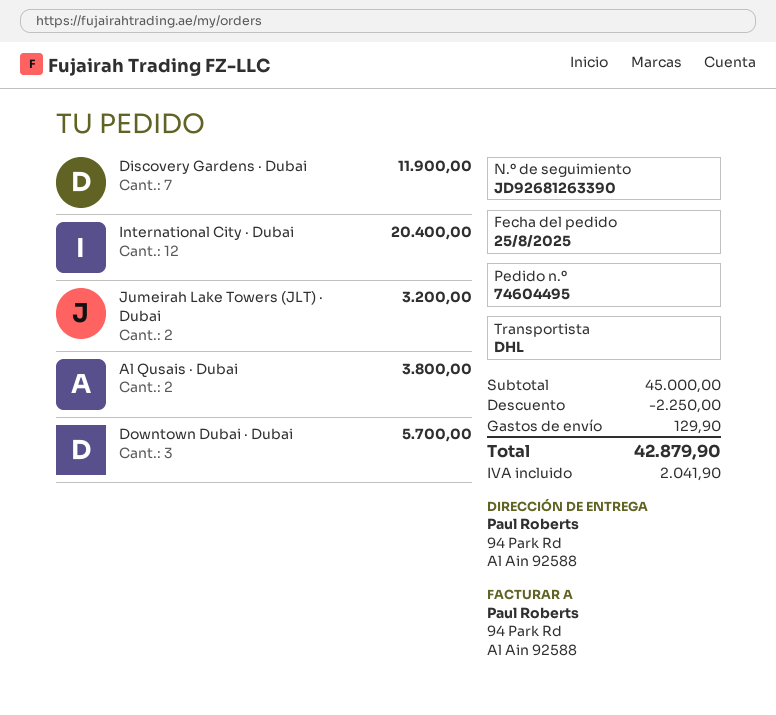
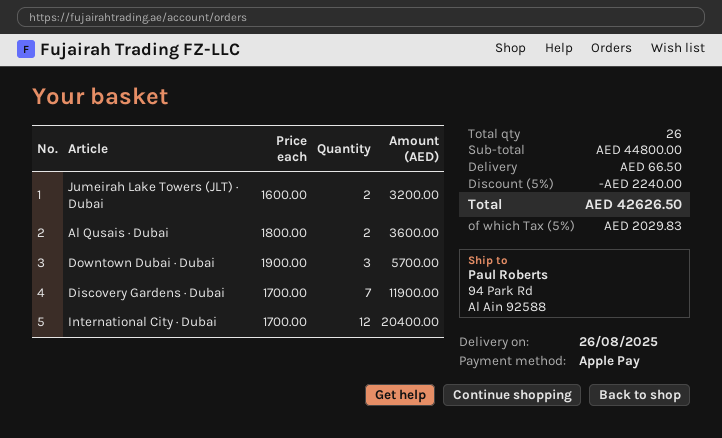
Al Qusais · Dubai: 2 for 3800.00 -> 2 for 3600.00
subtotal: 45000.00 -> 44800.00
discount: 2250.00 -> 2240.00
shipping: 129.90 -> 66.50
tax: 2041.90 -> 2029.83
total: 42879.90 -> 42626.50

